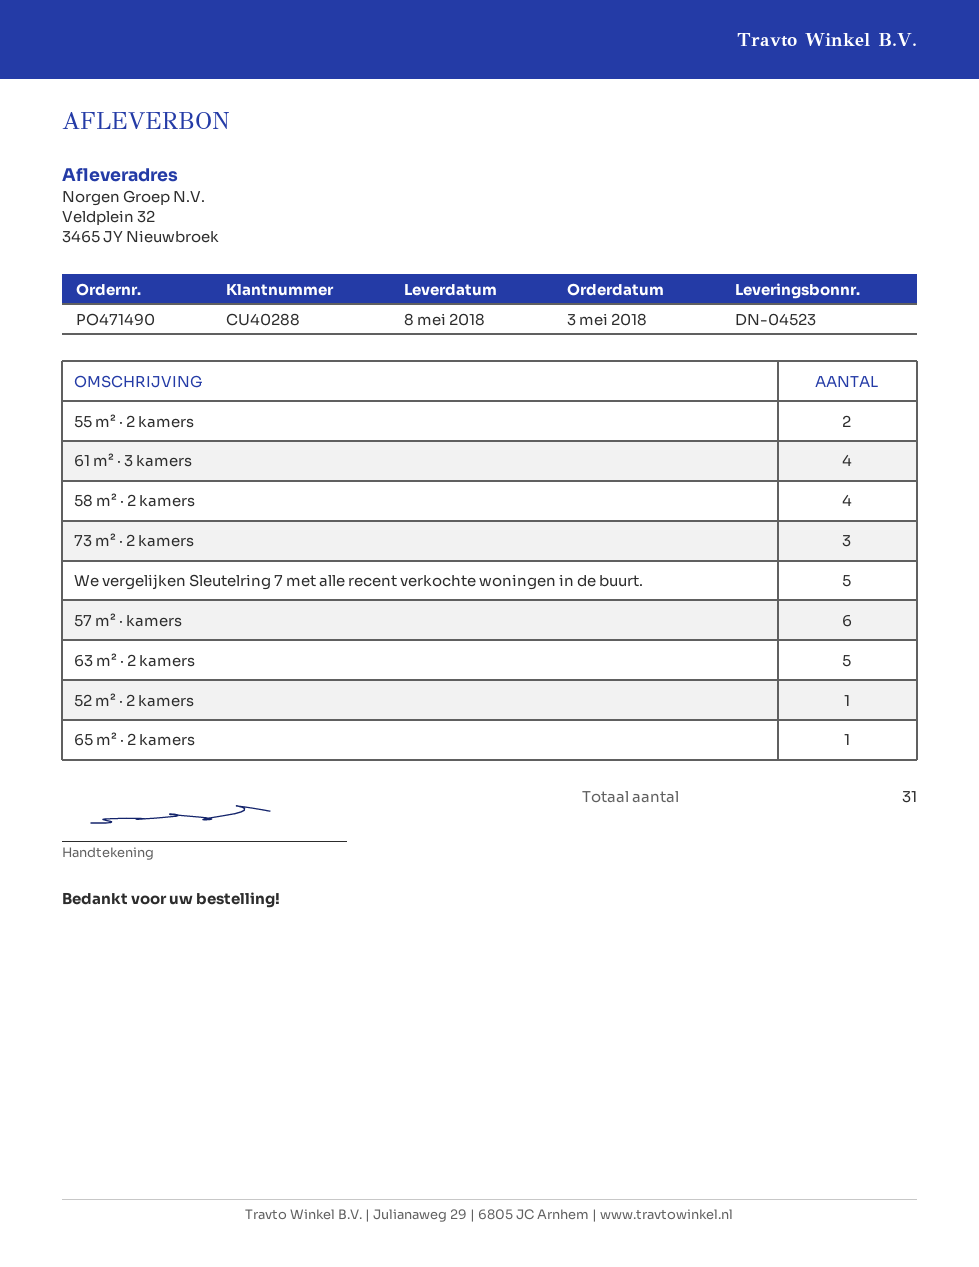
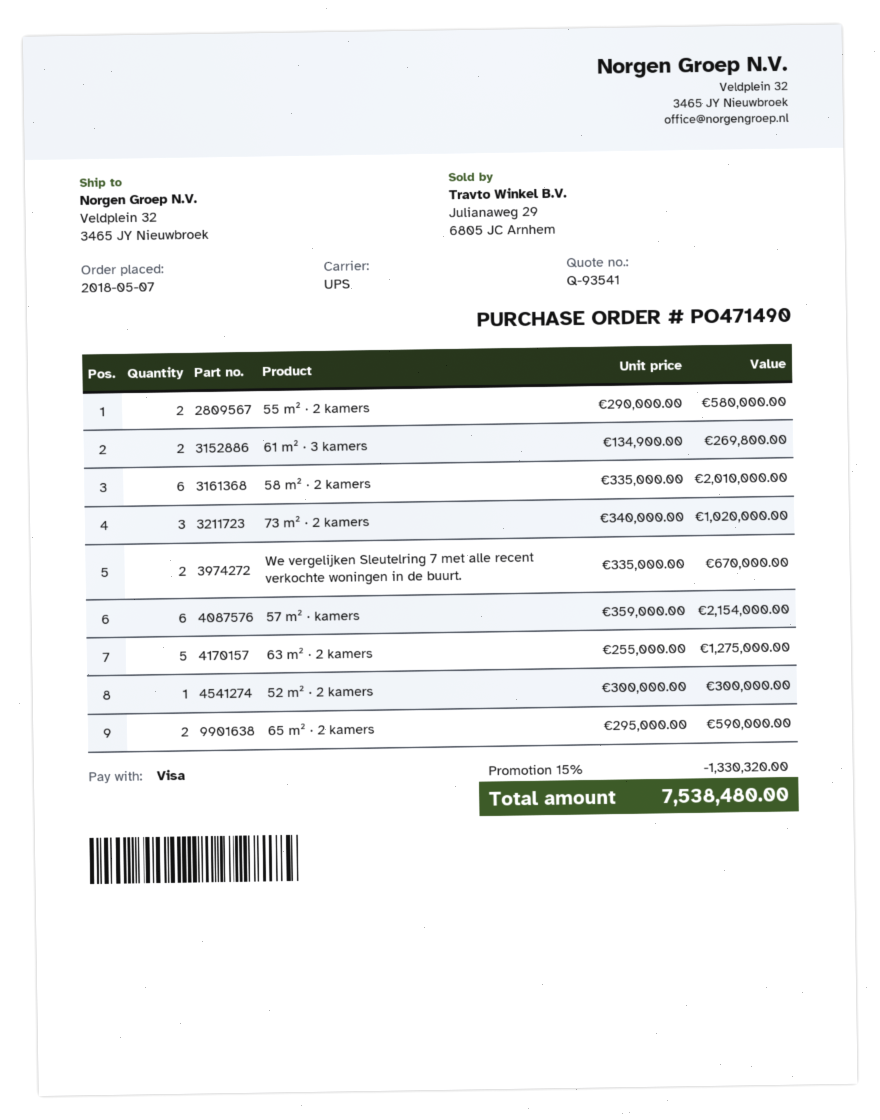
order date: 2018-05-03 -> 2018-05-07
61 m² · 3 kamers: 4 -> 2
58 m² · 2 kamers: 4 -> 6
We vergelijken Sleutelring 7 met alle recent verkochte woningen in de buurt.: 5 -> 2
65 m² · 2 kamers: 1 -> 2

